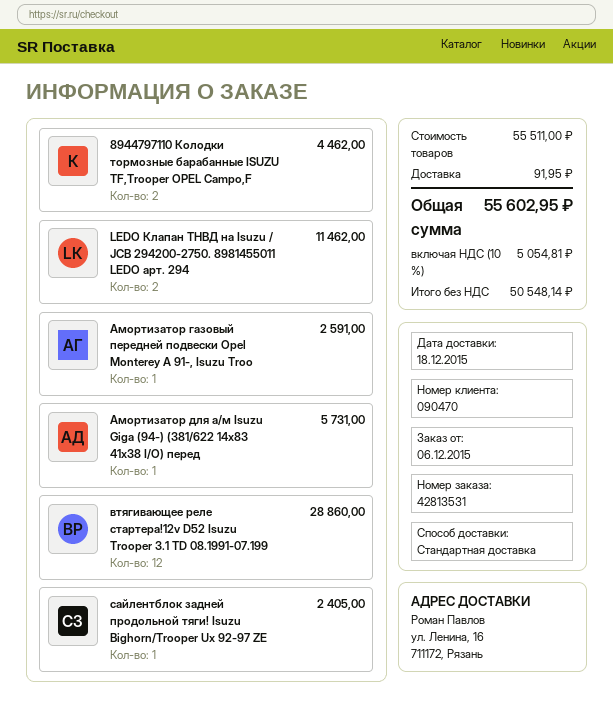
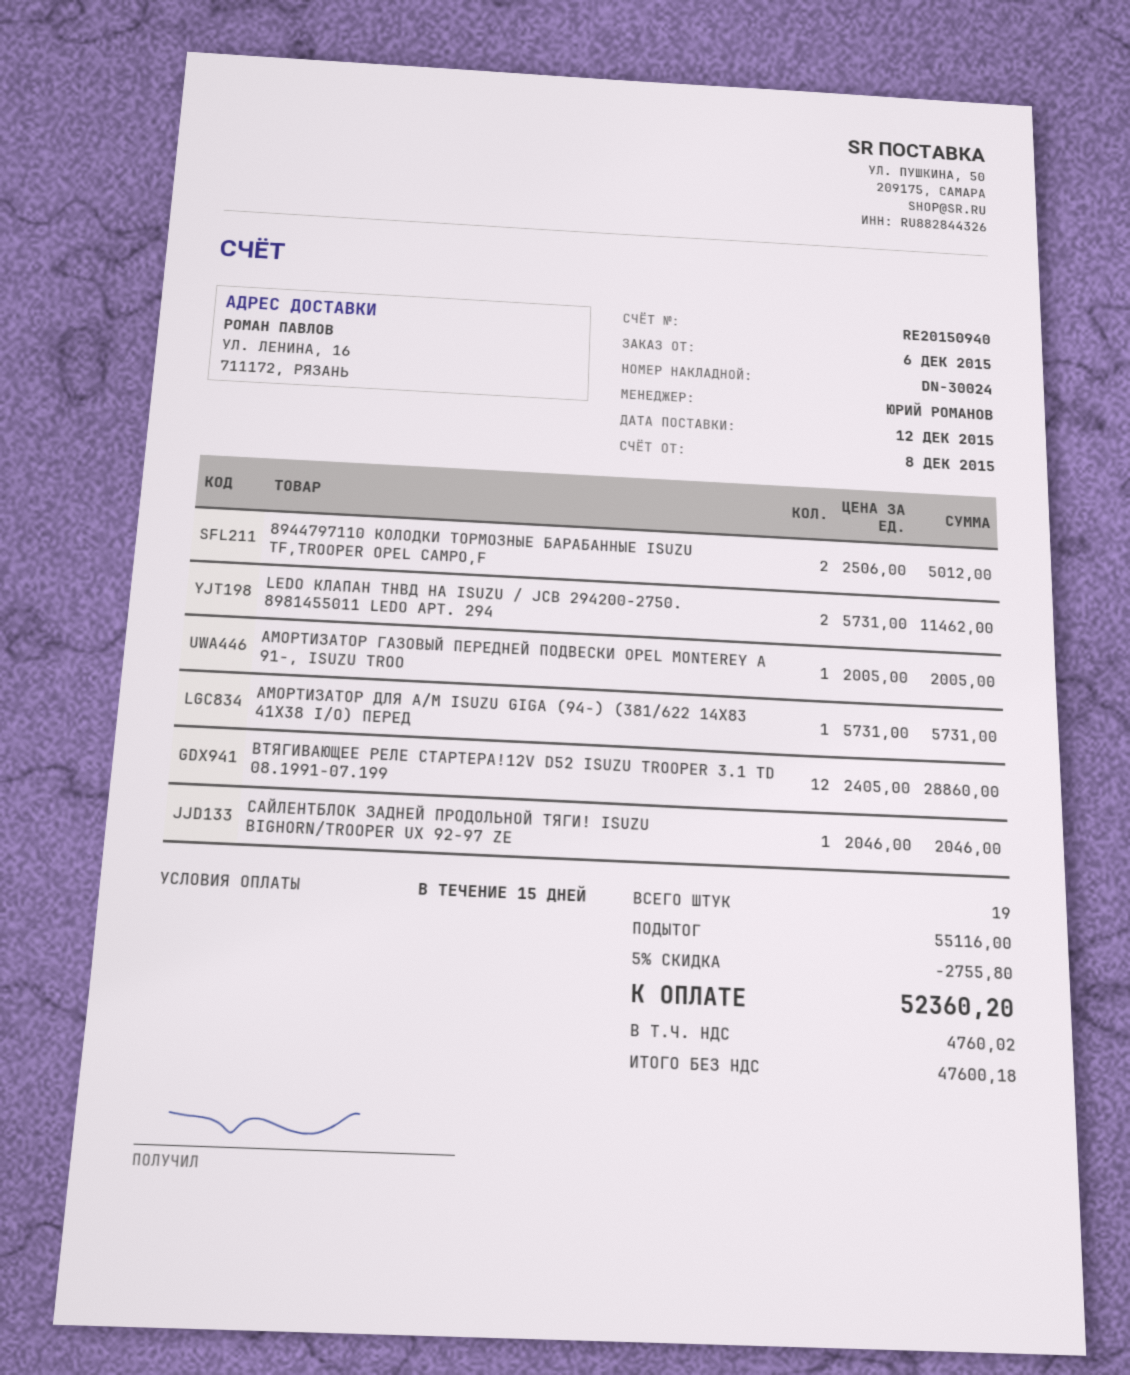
delivery date: 2015-12-18 -> 2015-12-12
8944797110 Колодки тормозные барабанные ISUZU TF,Trooper OPEL Campo,F: 2 for 4462.00 -> 2 for 5012.00
Амортизатор газовый передней подвески Opel Monterey A 91-, Isuzu Troo: 1 for 2591.00 -> 1 for 2005.00
сайлентблок задней продольной тяги! Isuzu Bighorn/Trooper Ux 92-97 ZE: 1 for 2405.00 -> 1 for 2046.00
subtotal: 55511.00 -> 55116.00
discount: none -> 5% = 2755.80
shipping: 91.95 -> none
net: 50548.14 -> 47600.18
tax: 5054.81 -> 4760.02
total: 55602.95 -> 52360.20

